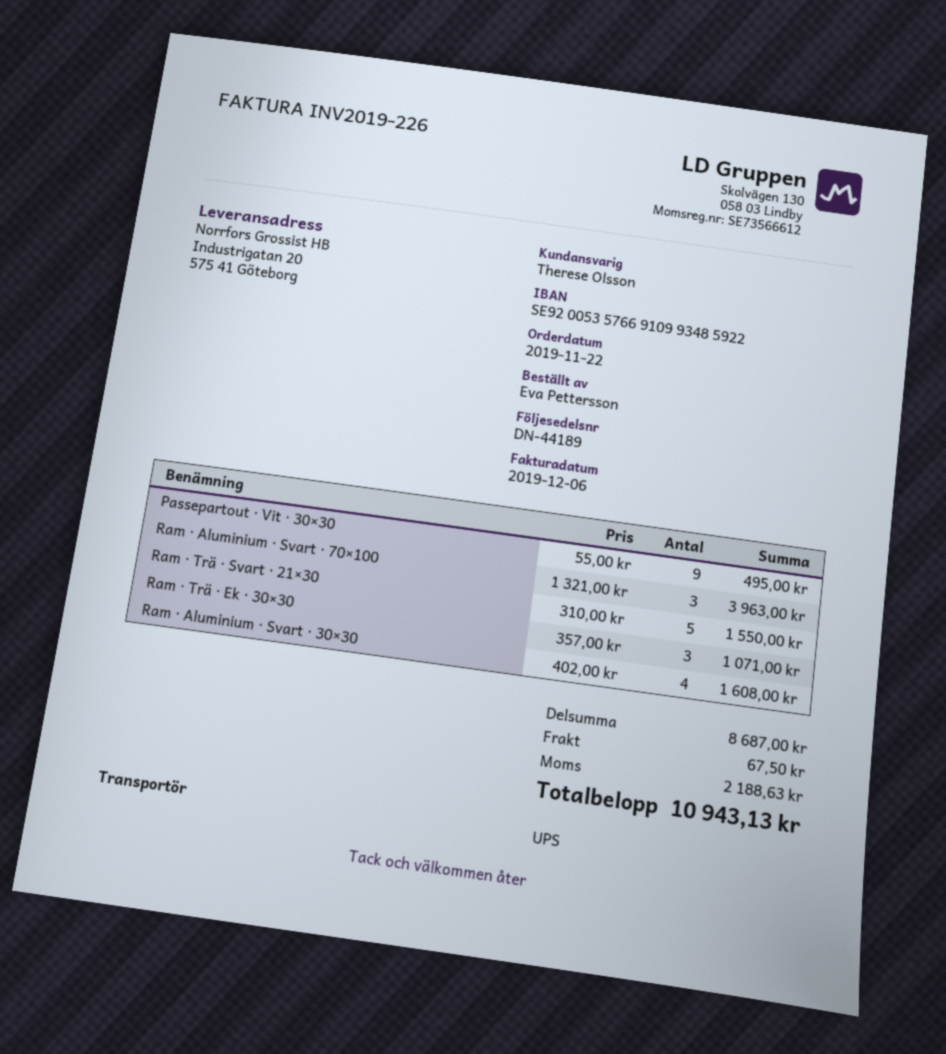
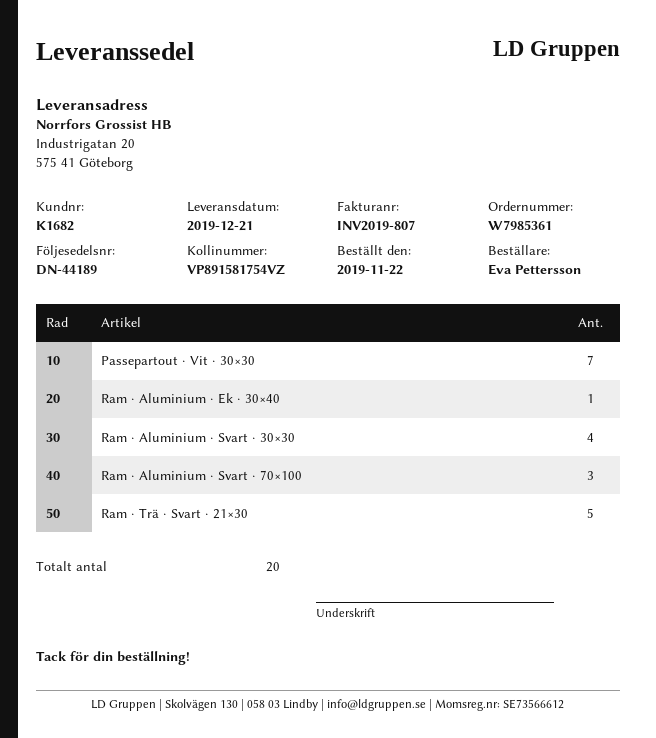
invoice number: INV2019-226 -> INV2019-807
Passepartout · Vit · 30×30: 9 -> 7
Ram · Trä · Ek · 30×30: 3 -> none
Ram · Aluminium · Ek · 30×40: none -> 1

